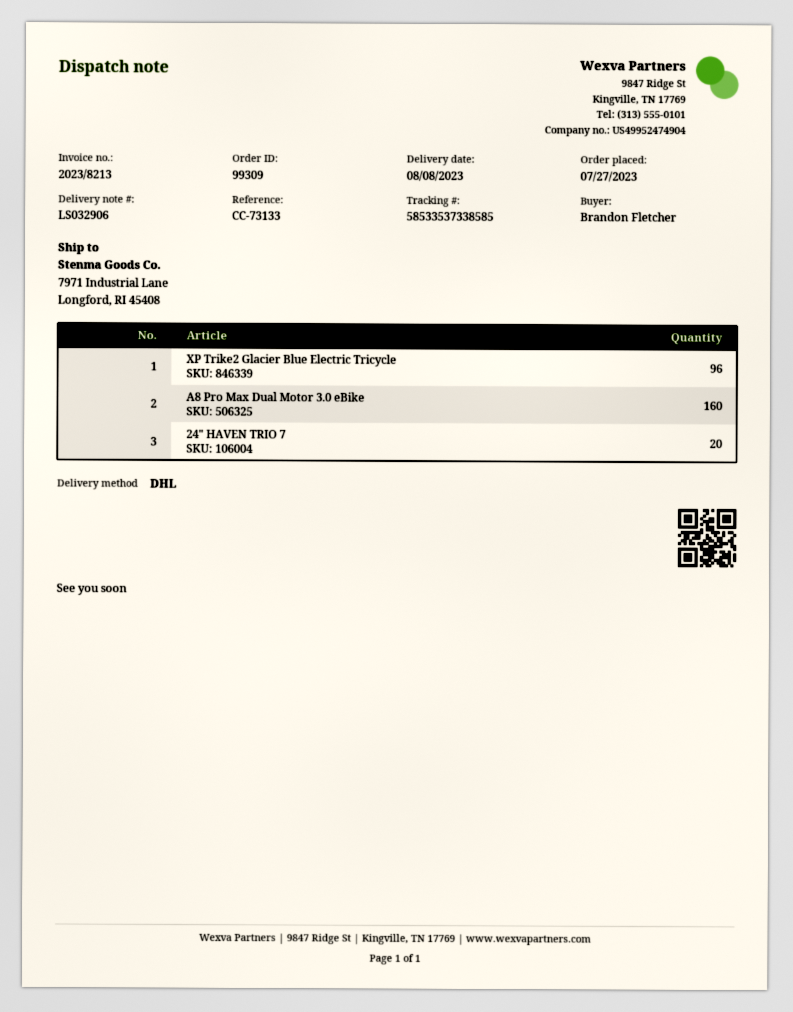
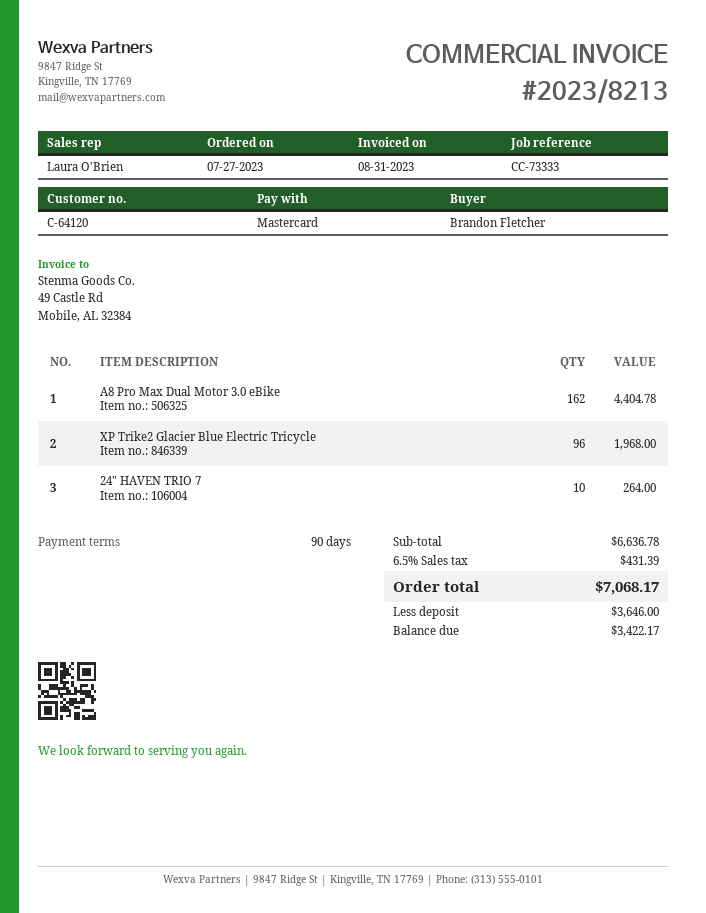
reference: CC-73133 -> CC-73333
A8 Pro Max Dual Motor 3.0 eBike: 160 -> 162
24" HAVEN TRIO 7: 20 -> 10

